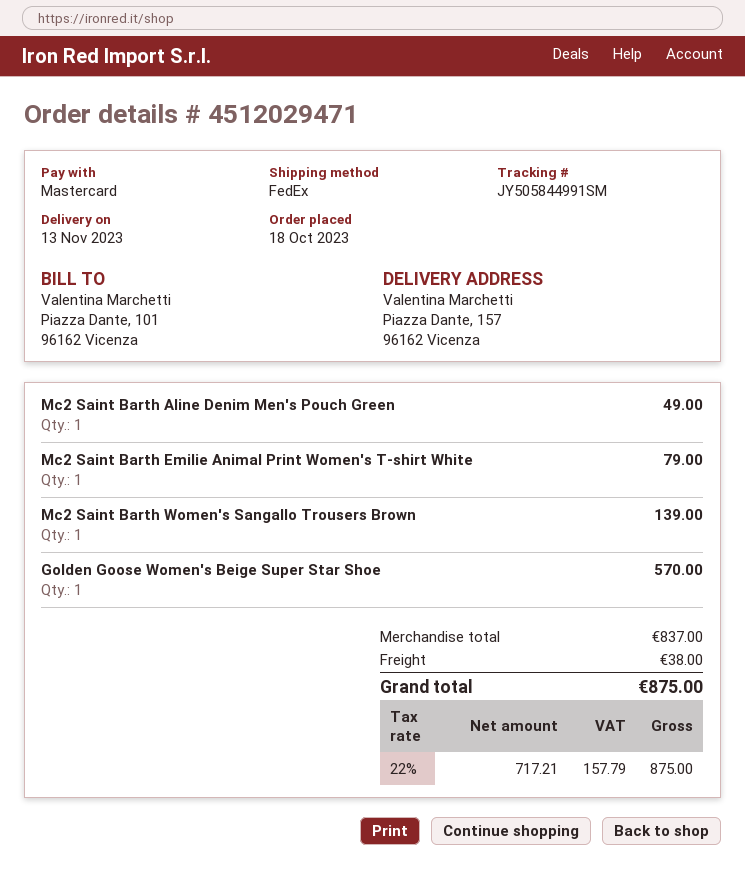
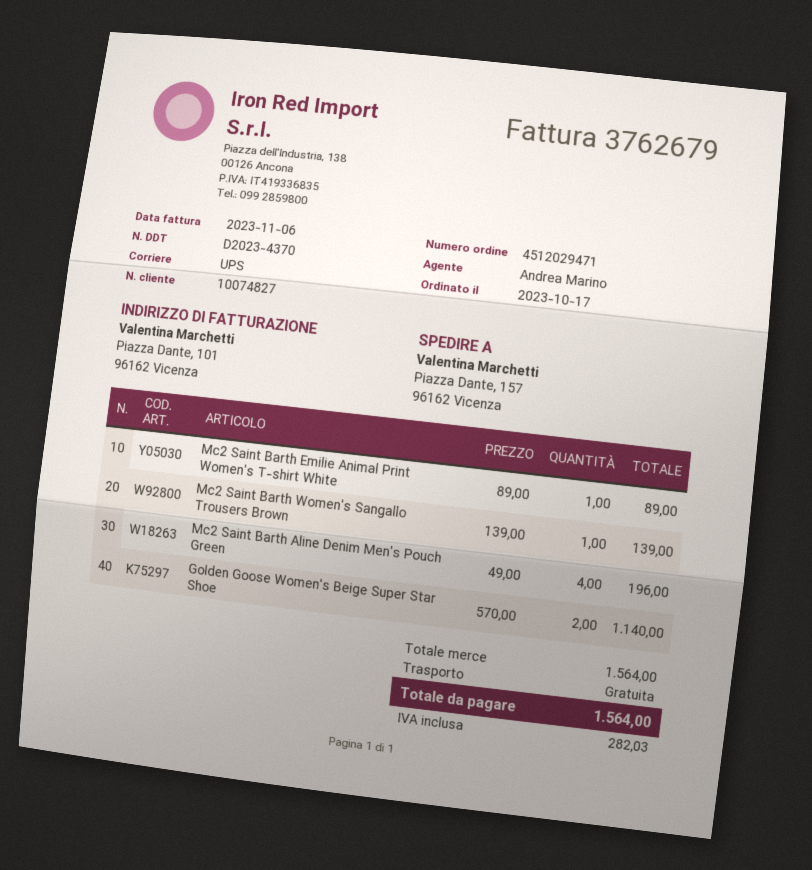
order date: 2023-10-18 -> 2023-10-17
shipping method: FedEx -> UPS
Mc2 Saint Barth Aline Denim Men's Pouch Green: 1 for 49.00 -> 4 for 196.00
Mc2 Saint Barth Emilie Animal Print Women's T-shirt White: 1 for 79.00 -> 1 for 89.00
Golden Goose Women's Beige Super Star Shoe: 1 for 570.00 -> 2 for 1140.00
subtotal: 837.00 -> 1564.00
shipping: 38.00 -> 0.00
tax: 157.79 -> 282.03
total: 875.00 -> 1564.00

